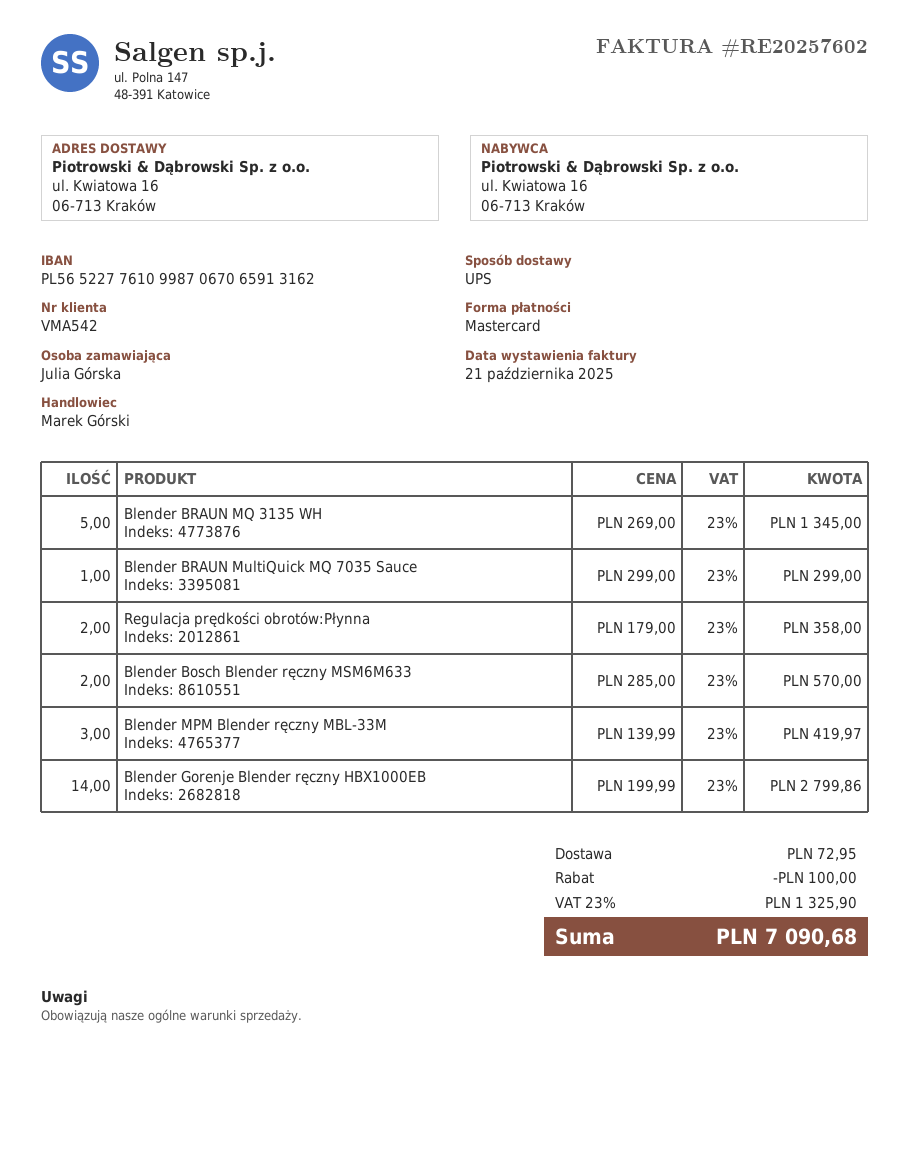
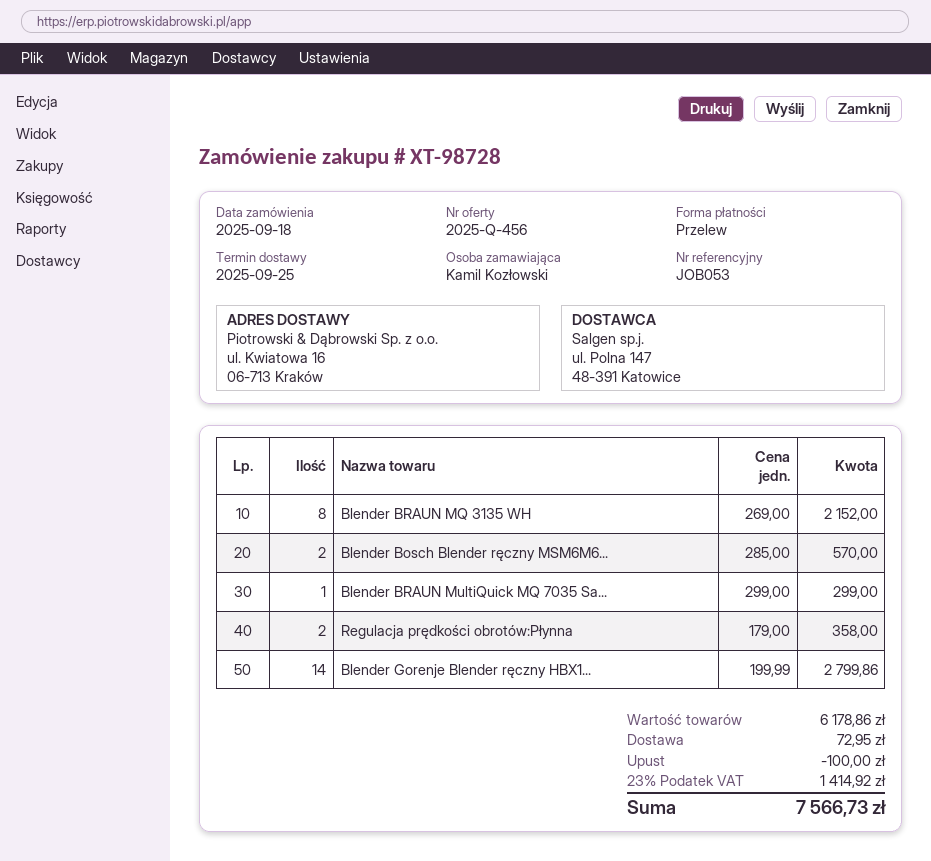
ordered by: Julia Górska -> Kamil Kozłowski
payment method: Mastercard -> bank transfer
Blender BRAUN MQ 3135 WH: 5 x 269.00 = 1345.00 -> 8 x 269.00 = 2152.00
Blender MPM Blender ręczny MBL-33M: 3 x 139.99 = 419.97 -> none
tax: 23% = 1325.90 -> 23% = 1414.92
total: 7090.68 -> 7566.73

